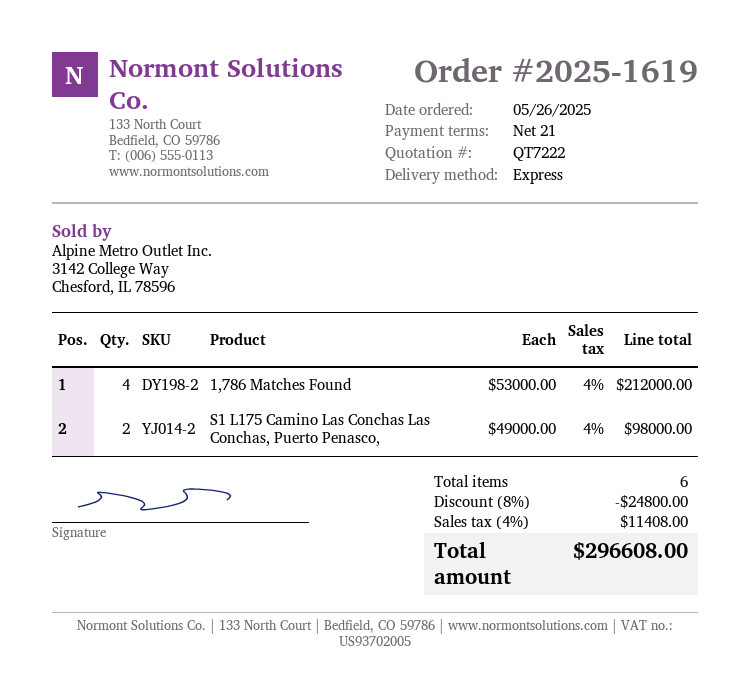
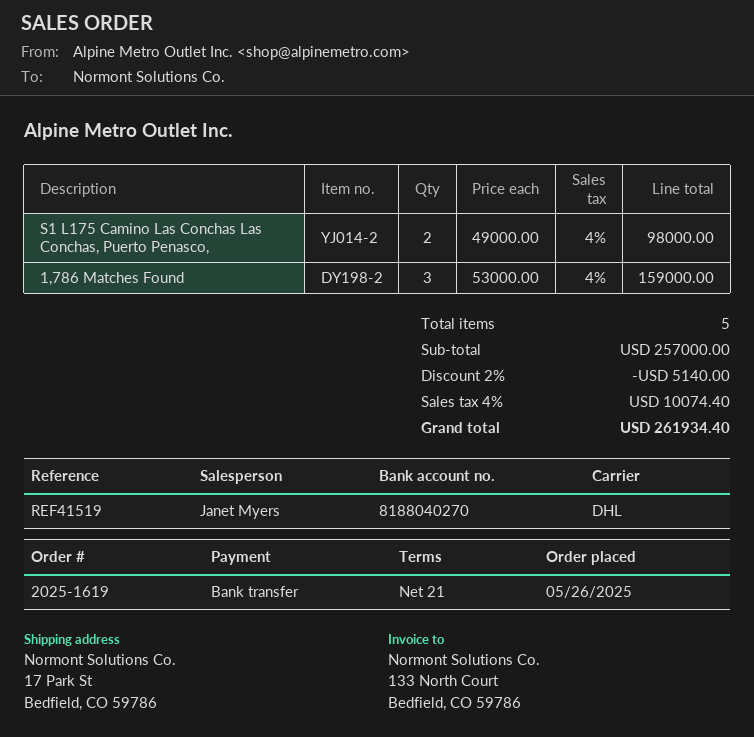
shipping method: express -> DHL
1,786 Matches Found: 4 x 53000.00 = 212000.00 -> 3 x 53000.00 = 159000.00
total quantity: 6 -> 5
discount: 8% = 24800.00 -> 2% = 5140.00
tax: 4% = 11408.00 -> 4% = 10074.40
total: 296608.00 -> 261934.40

